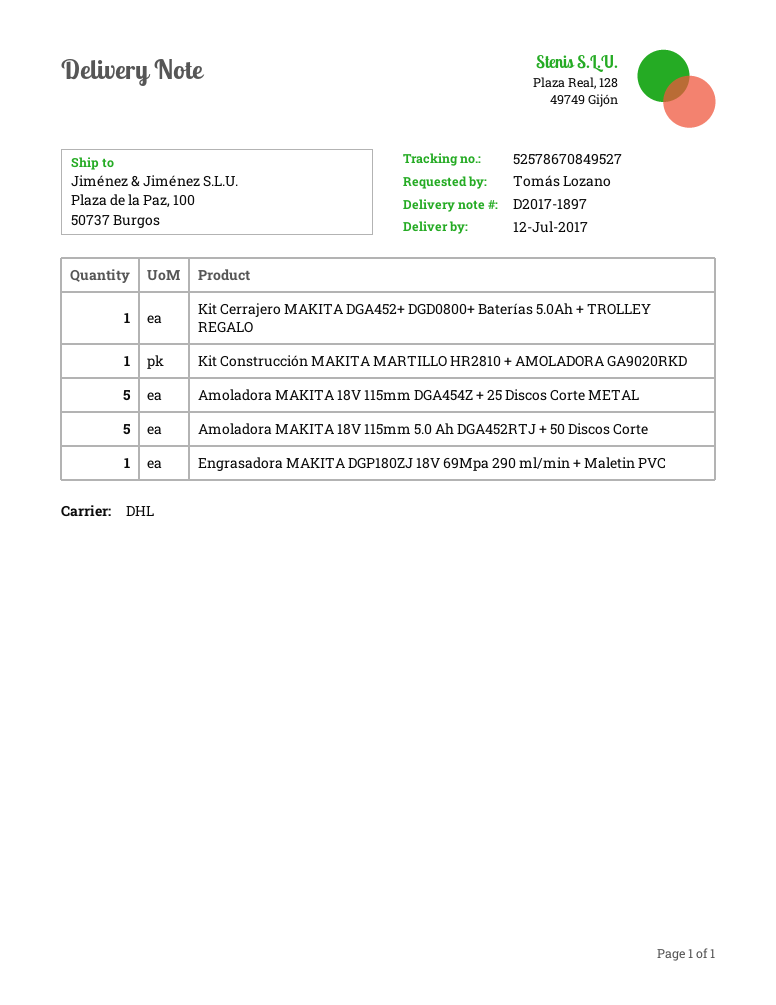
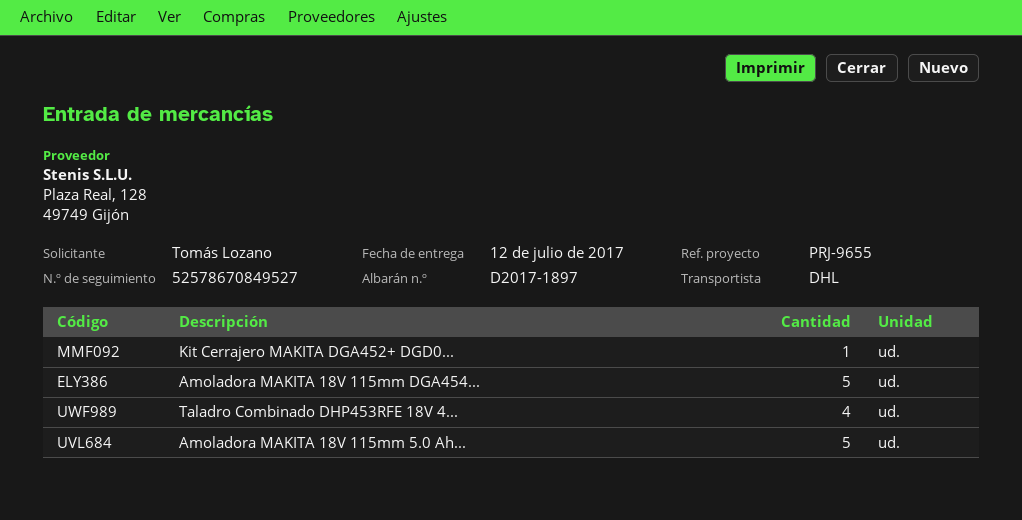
Kit Construcción MAKITA MARTILLO HR2810 + AMOLADORA GA9020RKD: 1 -> none
Engrasadora MAKITA DGP180ZJ 18V 69Mpa 290 ml/min + Maletin PVC: 1 -> none
Taladro Combinado DHP453RFE 18V 4...: none -> 4

